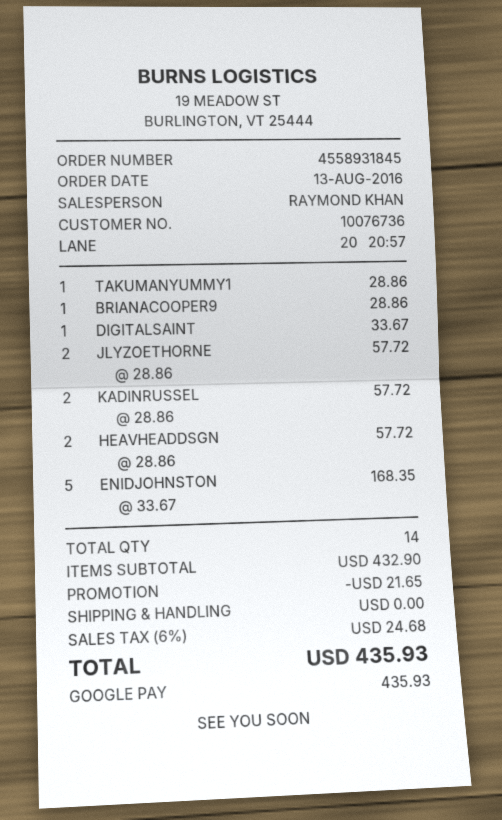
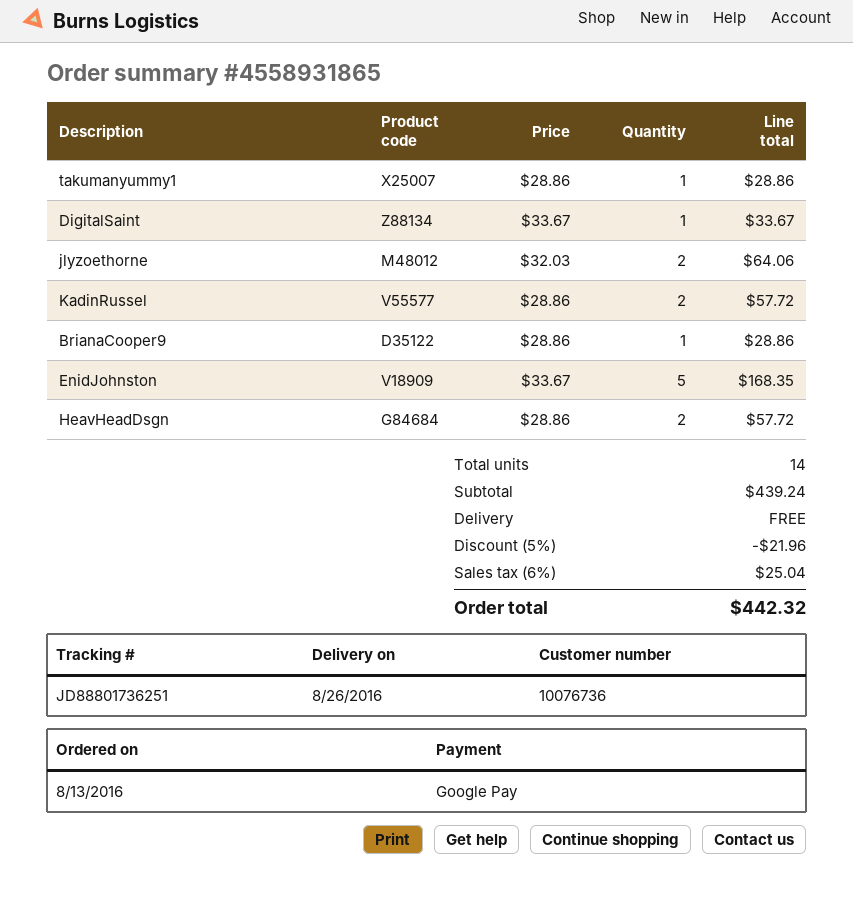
order number: 4558931845 -> 4558931865
JLYZOETHORNE: 2 x 28.86 = 57.72 -> 2 x 32.03 = 64.06
subtotal: 432.90 -> 439.24
discount: 21.65 -> 21.96
tax: 6% = 24.68 -> 6% = 25.04
total: 435.93 -> 442.32

